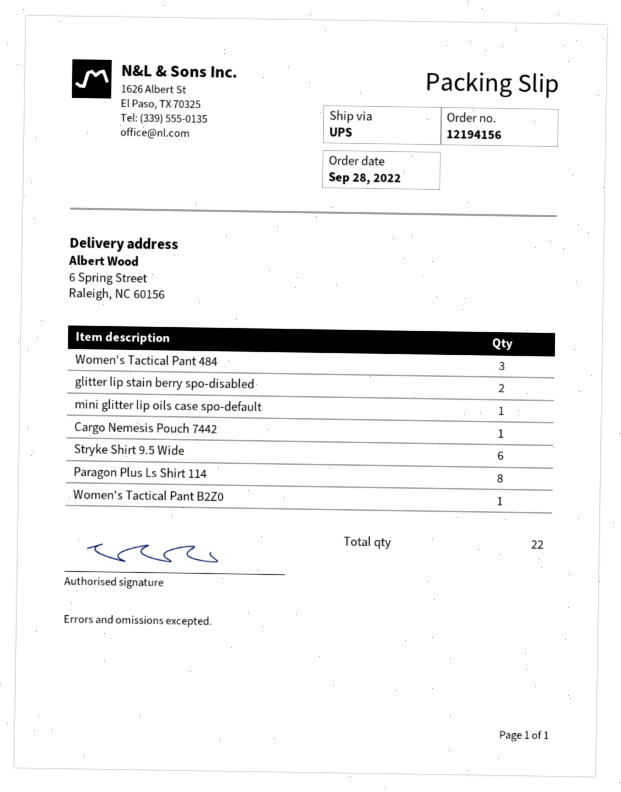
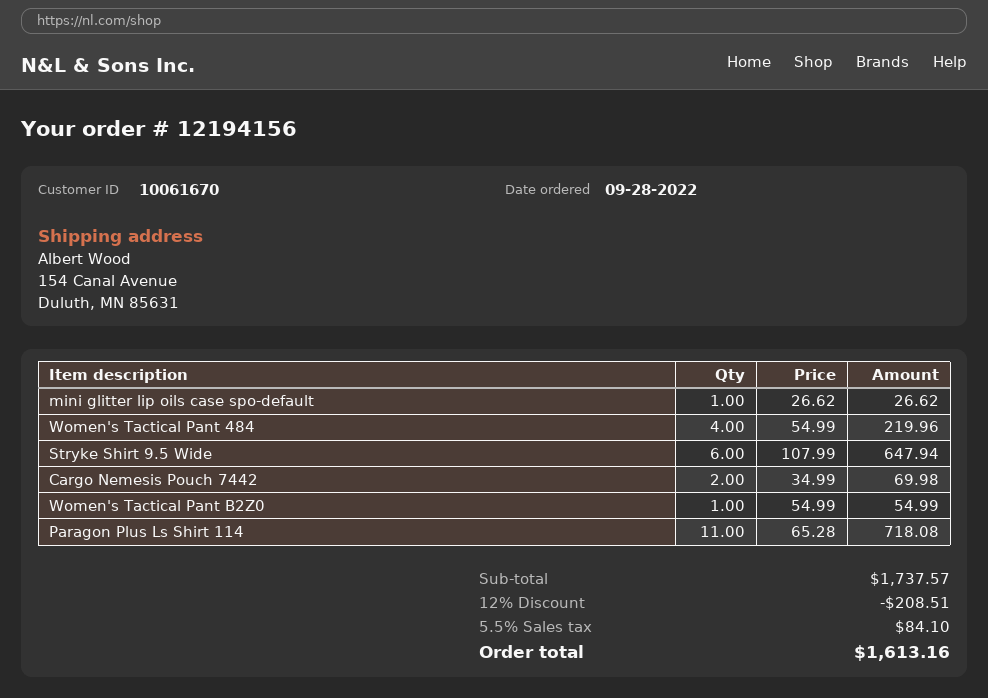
ship to: 6 Spring Street, Raleigh, NC 60156 -> 154 Canal Avenue, Duluth, MN 85631
Women's Tactical Pant 484: 3 -> 4
glitter lip stain berry spo-disabled: 2 -> none
Cargo Nemesis Pouch 7442: 1 -> 2
Paragon Plus Ls Shirt 114: 8 -> 11

